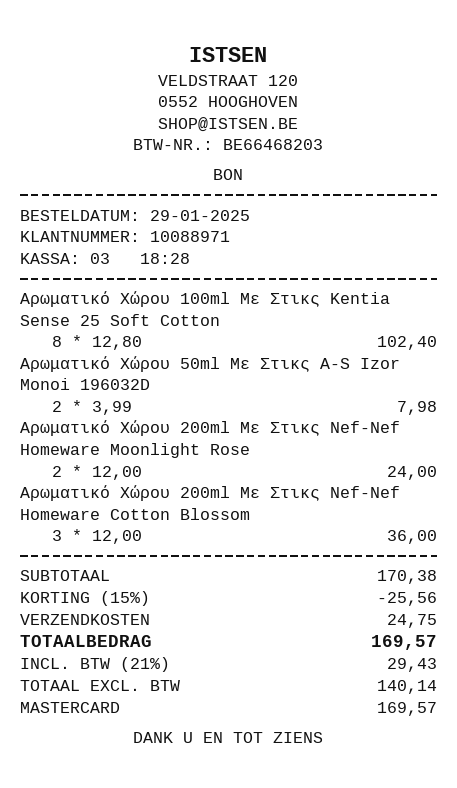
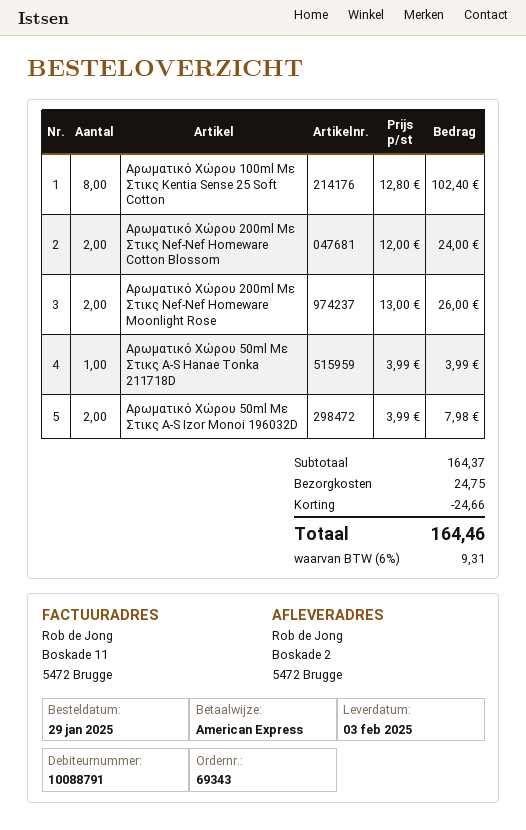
customer number: 10088971 -> 10088791
payment method: Mastercard -> American Express
Αρωματικό Χώρου 200ml Με Στικς Nef-Nef Homeware Moonlight Rose: 2 x 12.00 = 24.00 -> 2 x 13.00 = 26.00
Αρωματικό Χώρου 200ml Με Στικς Nef-Nef Homeware Cotton Blossom: 3 x 12.00 = 36.00 -> 2 x 12.00 = 24.00
Αρωματικό Χώρου 50ml Με Στικς A-S Hanae Tonka 211718D: none -> 1 x 3.99 = 3.99
subtotal: 170.38 -> 164.37
discount: 25.56 -> 24.66
tax: 21% = 29.43 -> 6% = 9.31
total: 169.57 -> 164.46

